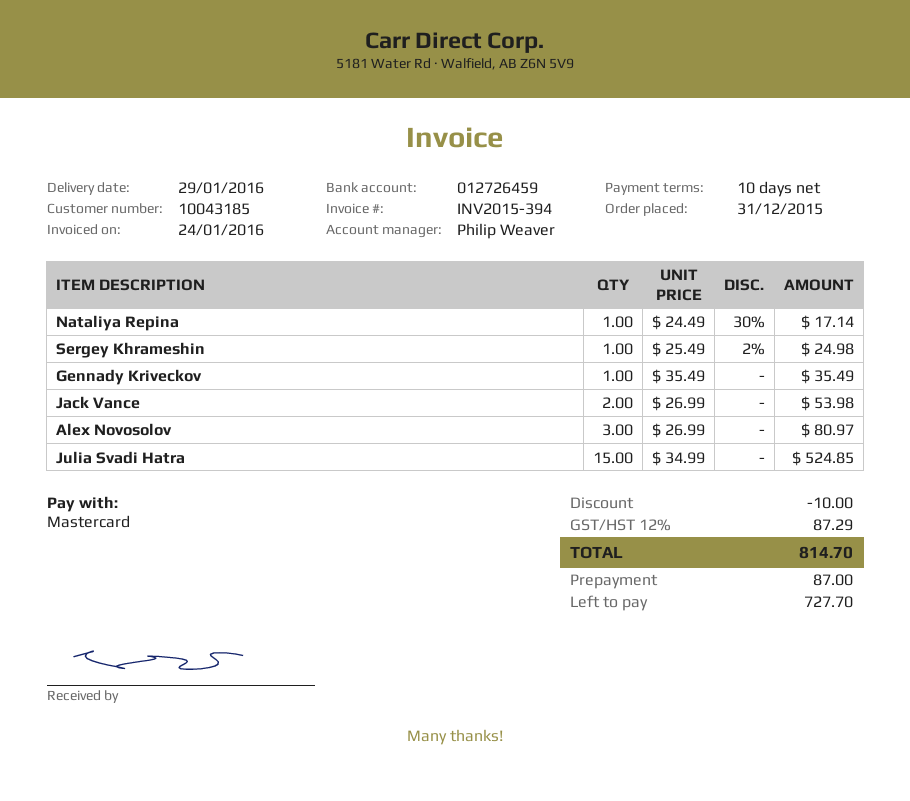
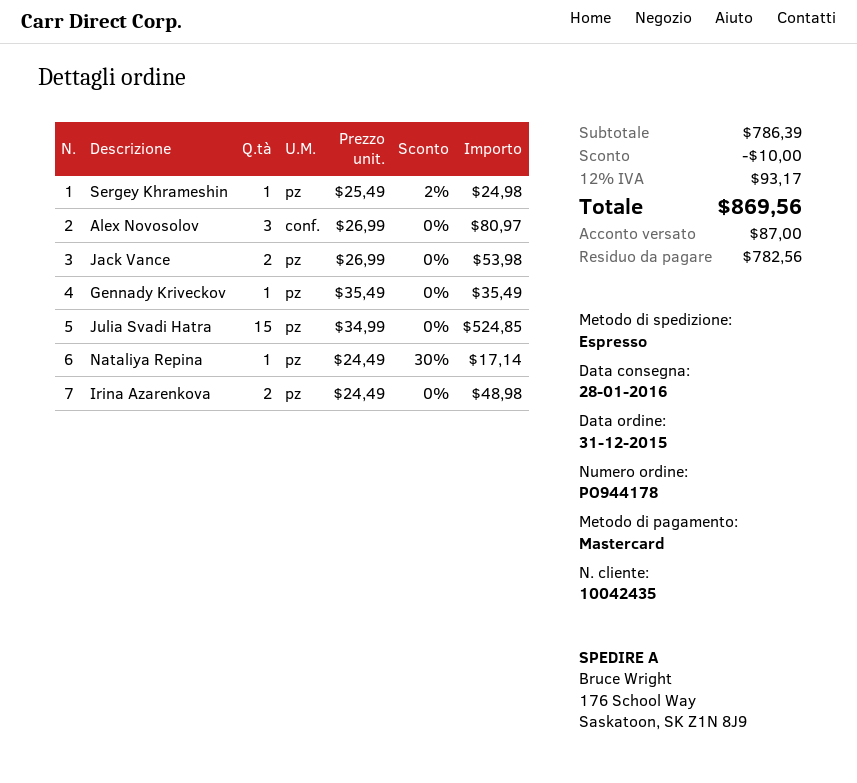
delivery date: 2016-01-29 -> 2016-01-28
customer number: 10043185 -> 10042435
Irina Azarenkova: none -> 2 x 24.49 = 48.98
tax: 12% = 87.29 -> 12% = 93.17
total: 814.70 -> 869.56
balance: 727.70 -> 782.56

